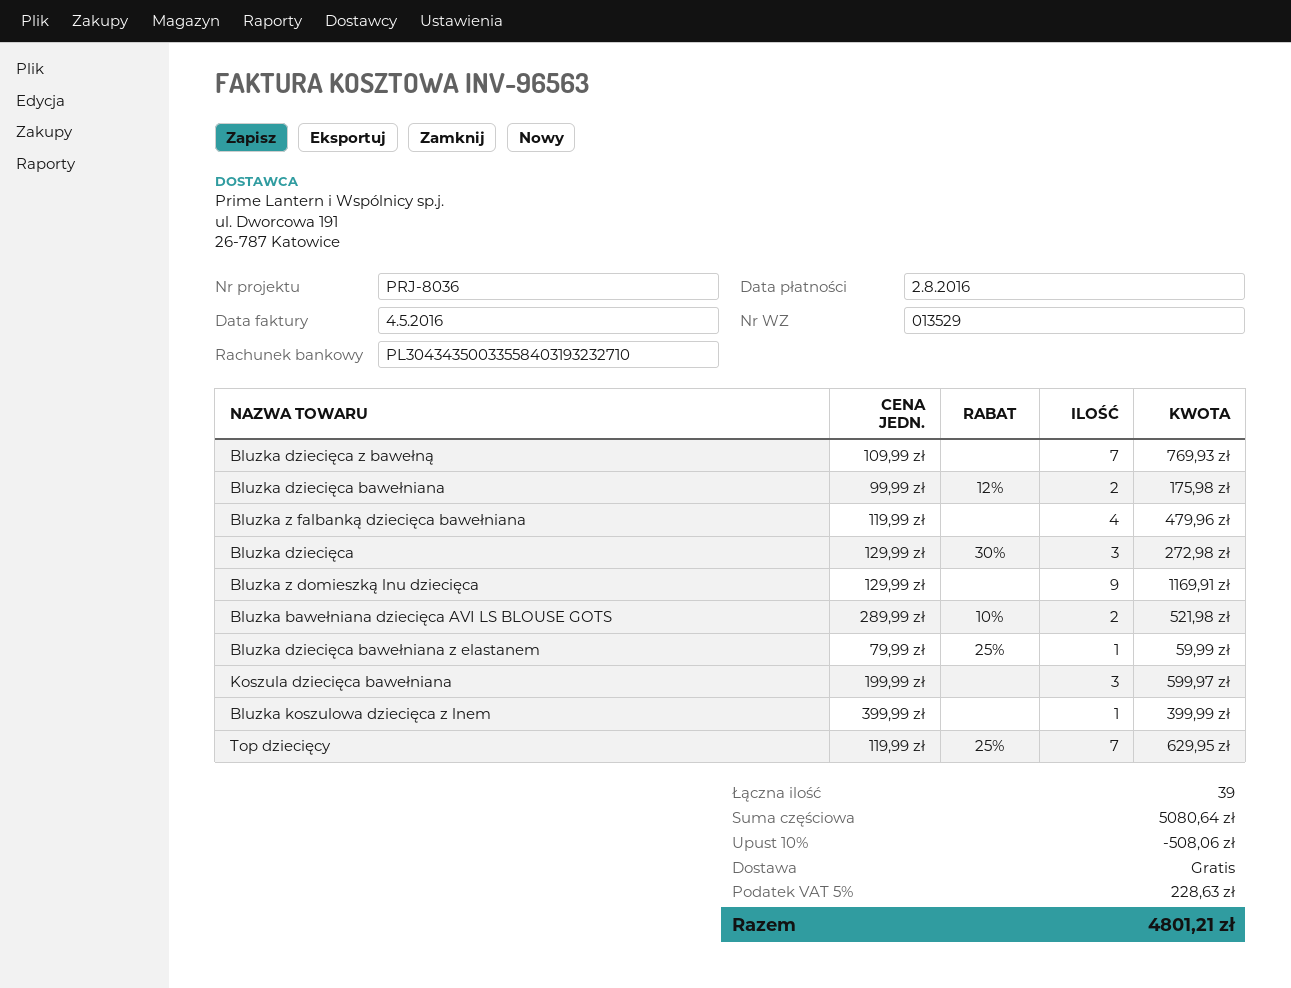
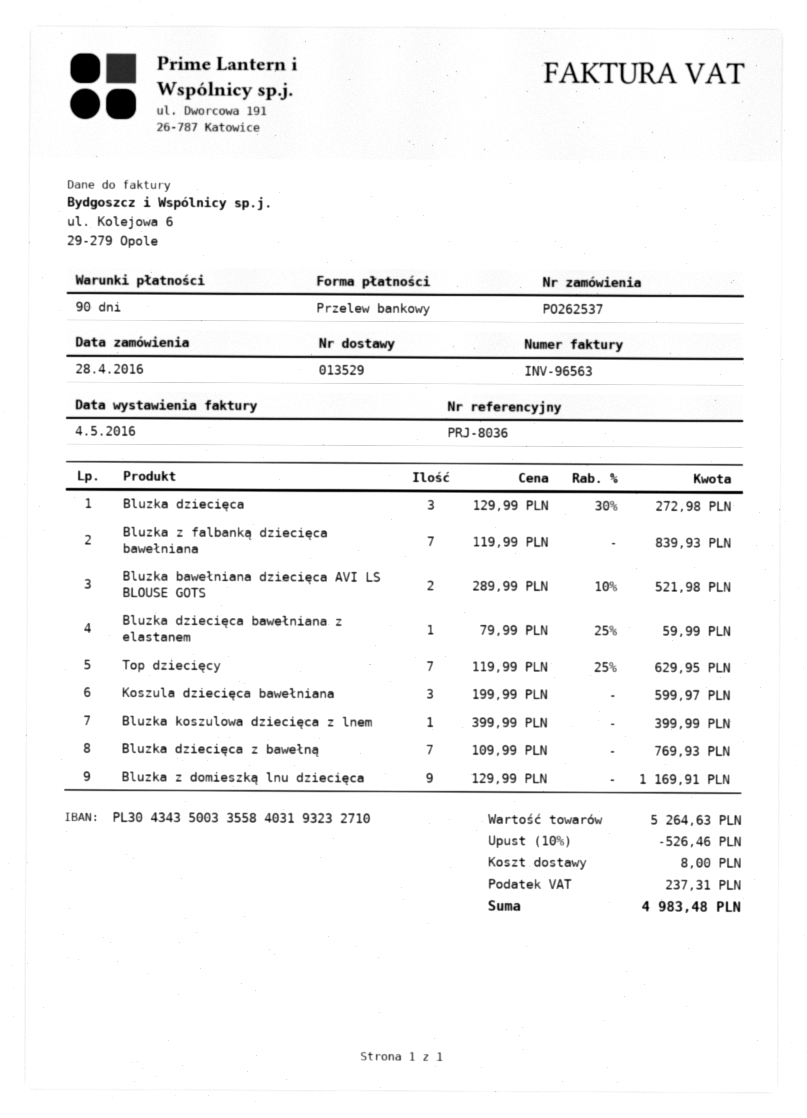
Bluzka dziecięca bawełniana: 2 x 99.99 - 12% = 175.98 -> none
Bluzka z falbanką dziecięca bawełniana: 4 x 119.99 = 479.96 -> 7 x 119.99 = 839.93
subtotal: 5080.64 -> 5264.63
discount: 10% = 508.06 -> 10% = 526.46
shipping: 0.00 -> 8.00
tax: 228.63 -> 237.31
total: 4801.21 -> 4983.48

